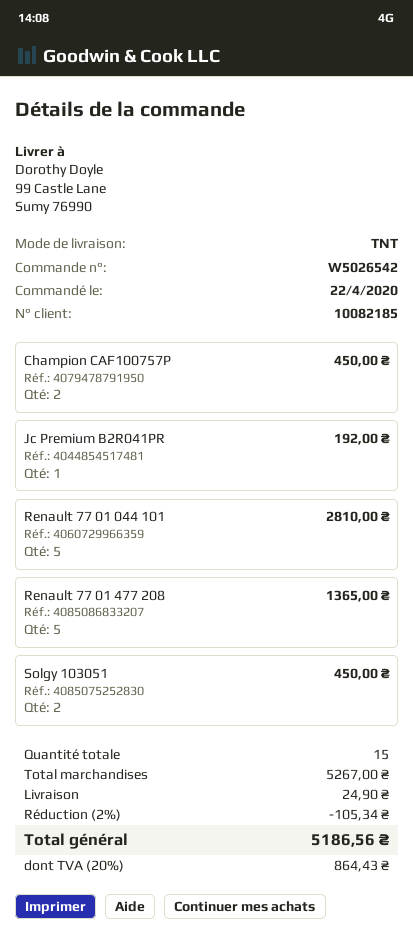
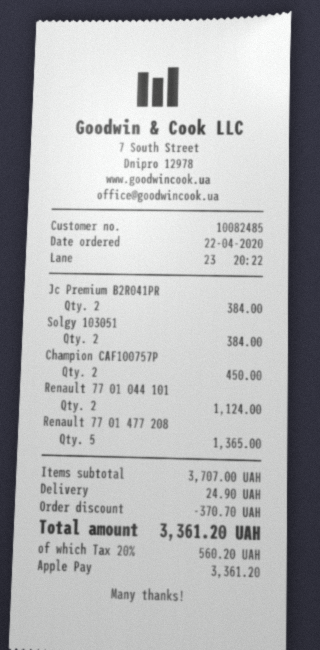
customer number: 10082185 -> 10082485
Jc Premium B2R041PR: 1 for 192.00 -> 2 for 384.00
Renault 77 01 044 101: 5 for 2810.00 -> 2 for 1124.00
Solgy 103051: 2 for 450.00 -> 2 for 384.00
subtotal: 5267.00 -> 3707.00
discount: 105.34 -> 370.70
tax: 20% = 864.43 -> 20% = 560.20
total: 5186.56 -> 3361.20

